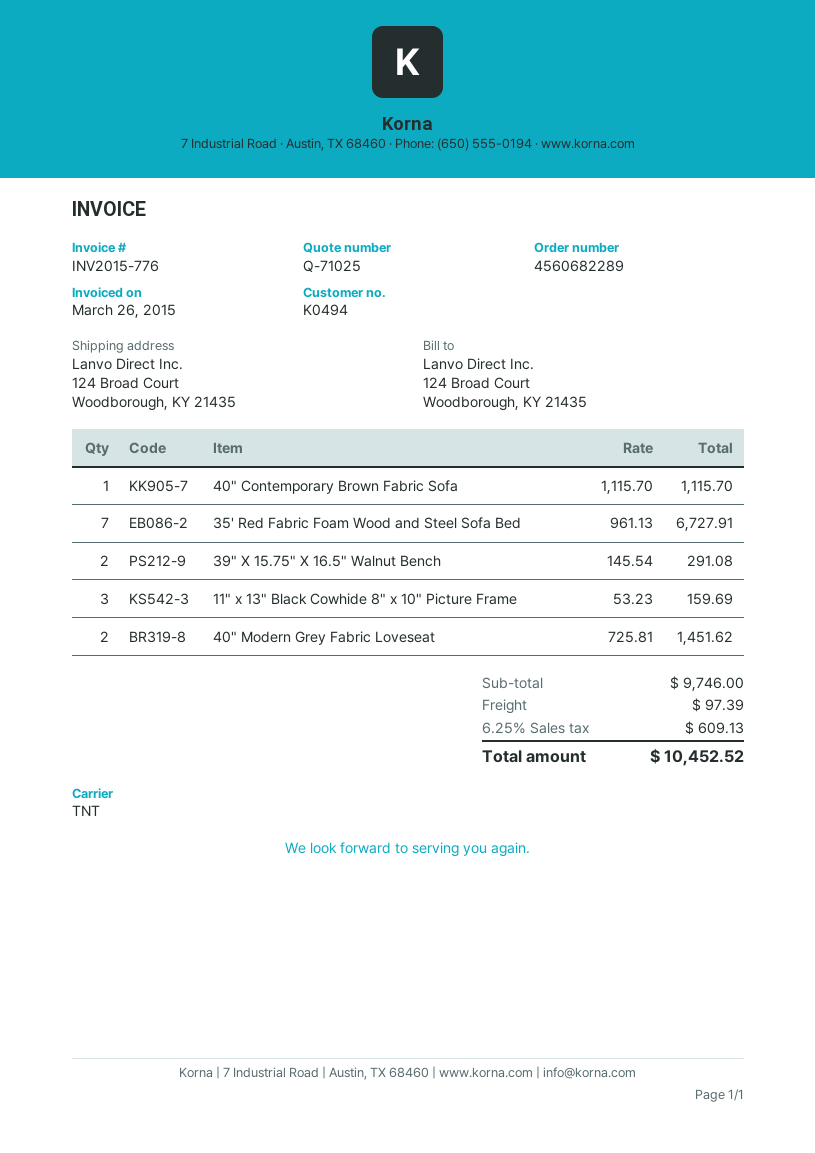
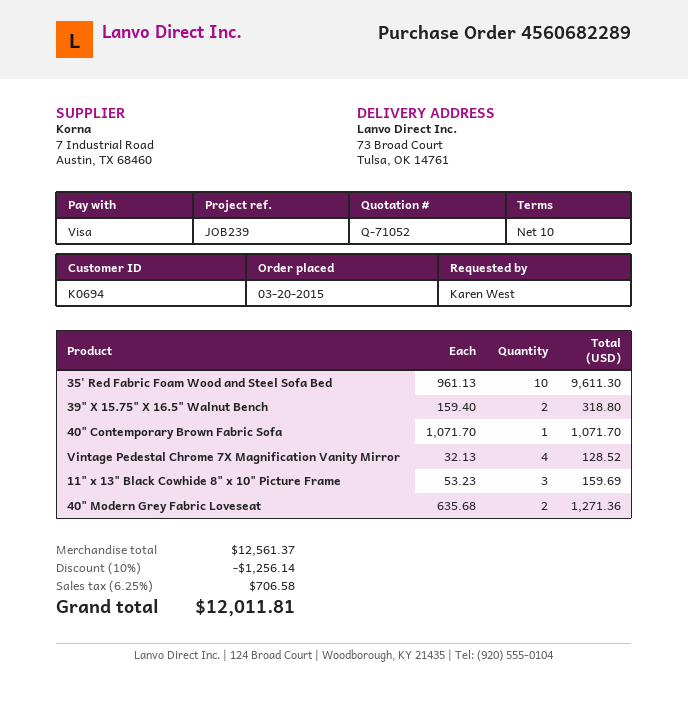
quote number: Q-71025 -> Q-71052
customer number: K0494 -> K0694
ship to: 124 Broad Court, Woodborough, KY 21435 -> 73 Broad Court, Tulsa, OK 14761
40" Contemporary Brown Fabric Sofa: 1 x 1115.70 = 1115.70 -> 1 x 1071.70 = 1071.70
35' Red Fabric Foam Wood and Steel Sofa Bed: 7 x 961.13 = 6727.91 -> 10 x 961.13 = 9611.30
39" X 15.75" X 16.5" Walnut Bench: 2 x 145.54 = 291.08 -> 2 x 159.40 = 318.80
40" Modern Grey Fabric Loveseat: 2 x 725.81 = 1451.62 -> 2 x 635.68 = 1271.36
Vintage Pedestal Chrome 7X Magnification Vanity Mirror: none -> 4 x 32.13 = 128.52
subtotal: 9746.00 -> 12561.37
discount: none -> 10% = 1256.14
shipping: 97.39 -> none
tax: 6.25% = 609.13 -> 6.25% = 706.58
total: 10452.52 -> 12011.81

